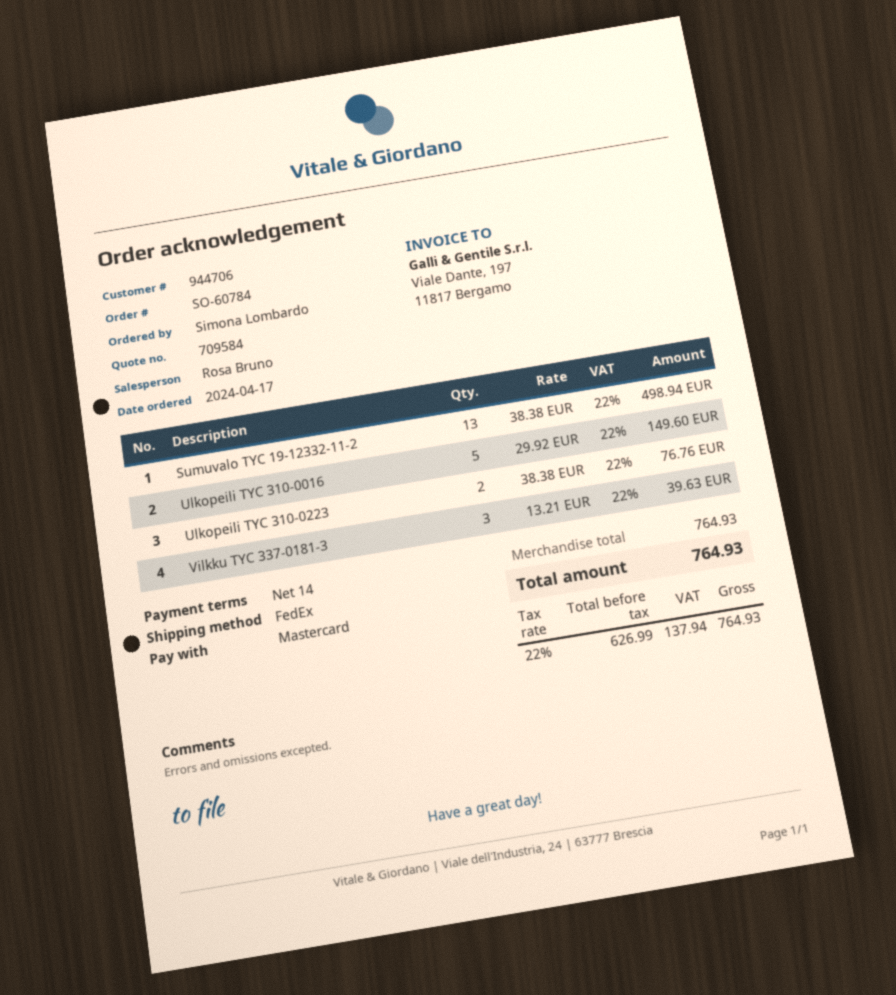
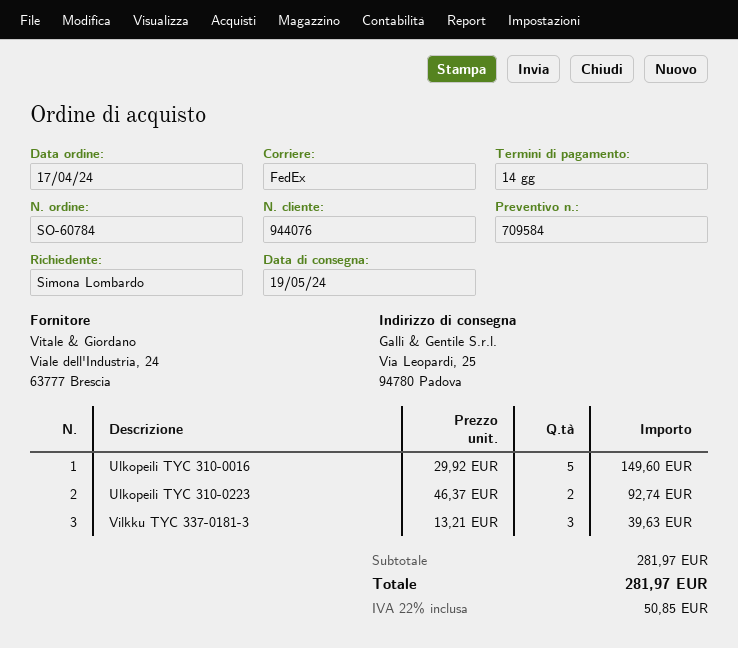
customer number: 944706 -> 944076
Sumuvalo TYC 19-12332-11-2: 13 x 38.38 = 498.94 -> none
Ulkopeili TYC 310-0223: 2 x 38.38 = 76.76 -> 2 x 46.37 = 92.74
subtotal: 764.93 -> 281.97
tax: 22% = 137.94 -> 22% = 50.85
total: 764.93 -> 281.97

